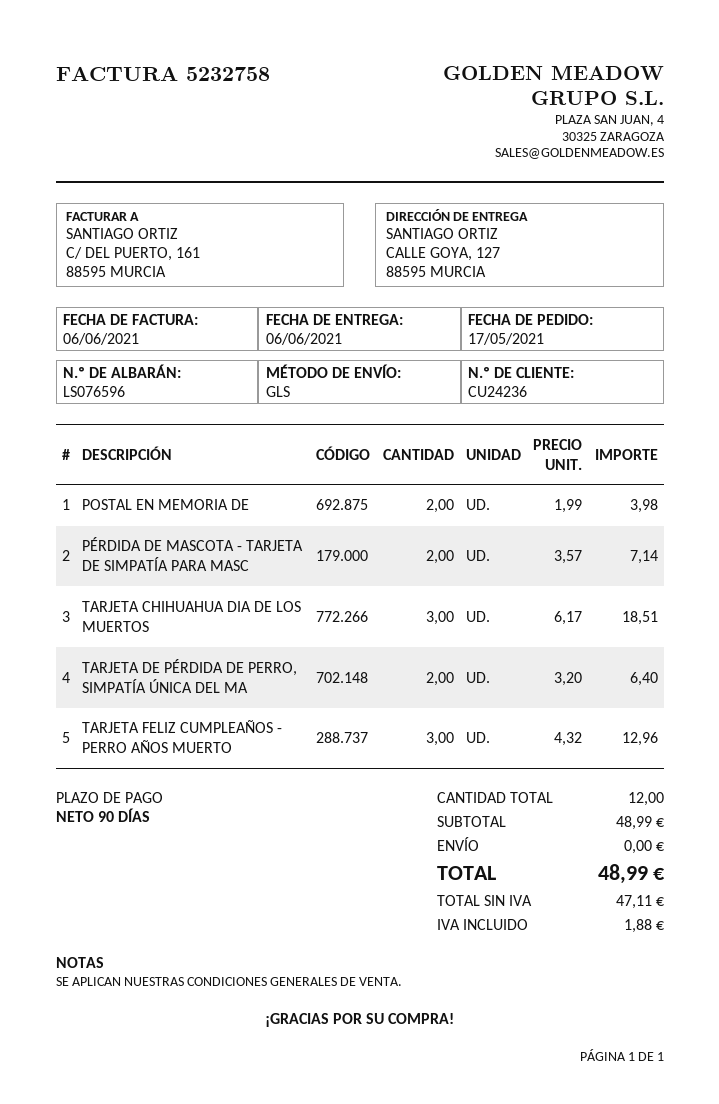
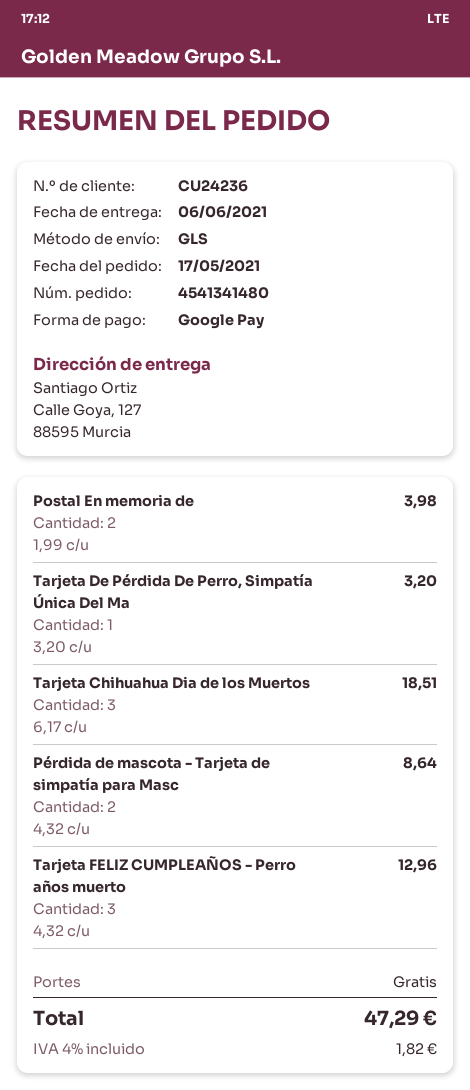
PÉRDIDA DE MASCOTA - TARJETA DE SIMPATÍA PARA MASC: 2 x 3.57 = 7.14 -> 2 x 4.32 = 8.64
TARJETA DE PÉRDIDA DE PERRO, SIMPATÍA ÚNICA DEL MA: 2 x 3.20 = 6.40 -> 1 x 3.20 = 3.20
tax: 1.88 -> 1.82
total: 48.99 -> 47.29

